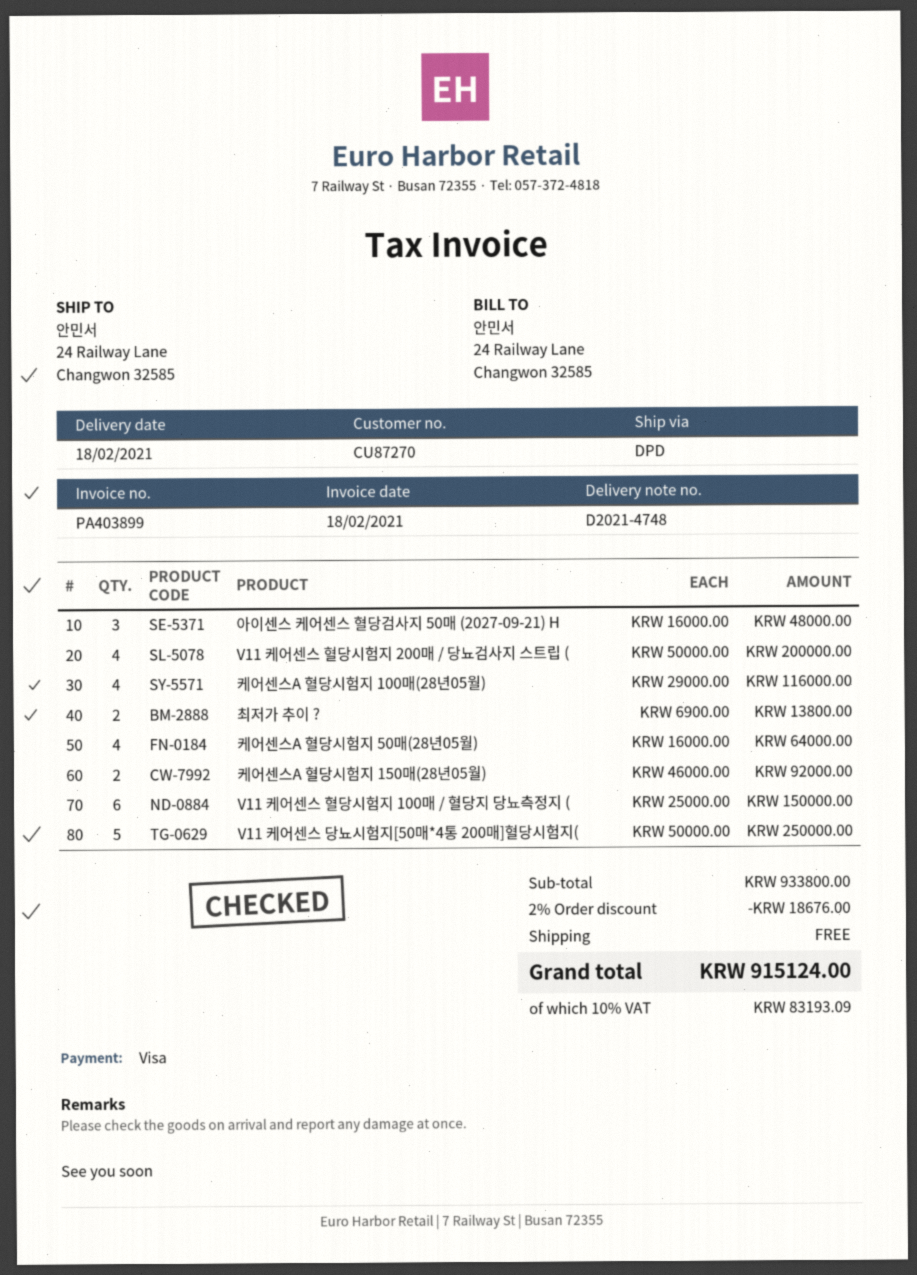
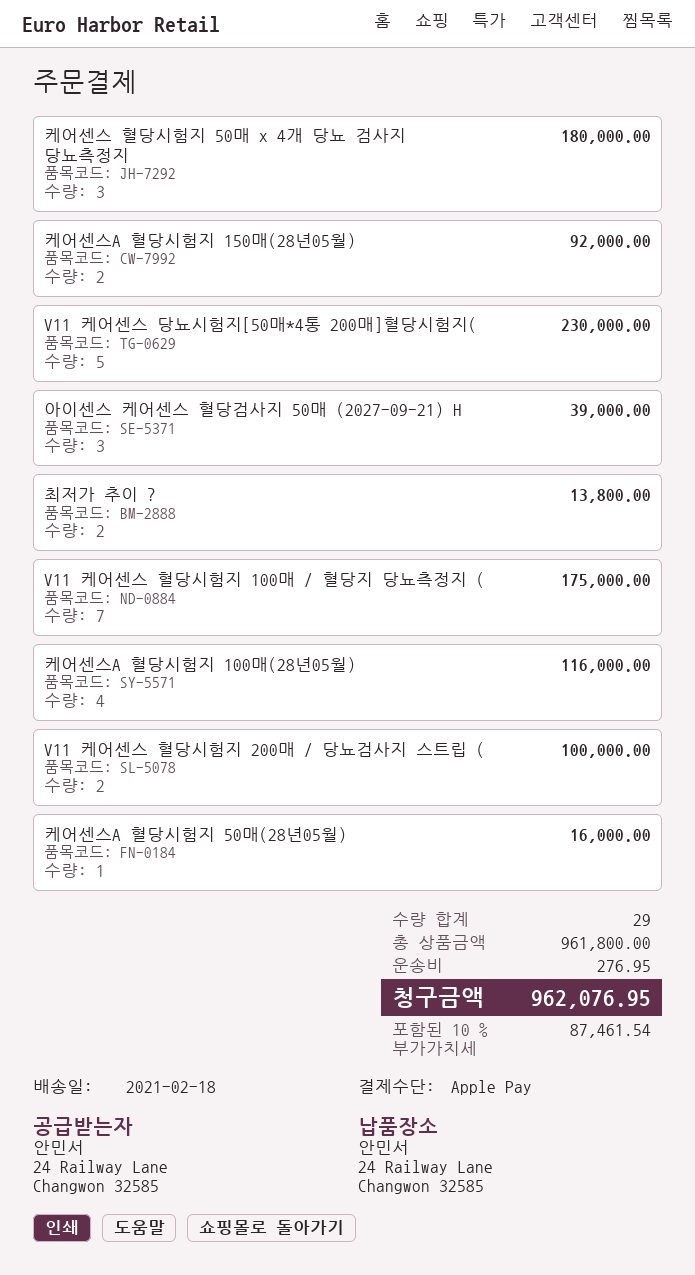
payment method: Visa -> Apple Pay
아이센스 케어센스 혈당검사지 50매 (2027-09-21) H: 3 for 48000.00 -> 3 for 39000.00
V11 케어센스 혈당시험지 200매 / 당뇨검사지 스트립 (: 4 for 200000.00 -> 2 for 100000.00
케어센스A 혈당시험지 50매(28년05월): 4 for 64000.00 -> 1 for 16000.00
V11 케어센스 혈당시험지 100매 / 혈당지 당뇨측정지 (: 6 for 150000.00 -> 7 for 175000.00
V11 케어센스 당뇨시험지[50매*4통 200매]혈당시험지(: 5 for 250000.00 -> 5 for 230000.00
케어센스 혈당시험지 50매 x 4개 당뇨 검사지 당뇨측정지: none -> 3 for 180000.00
subtotal: 933800.00 -> 961800.00
discount: 2% = 18676.00 -> none
shipping: 0.00 -> 276.95
tax: 10% = 83193.09 -> 10% = 87461.54
total: 915124.00 -> 962076.95

